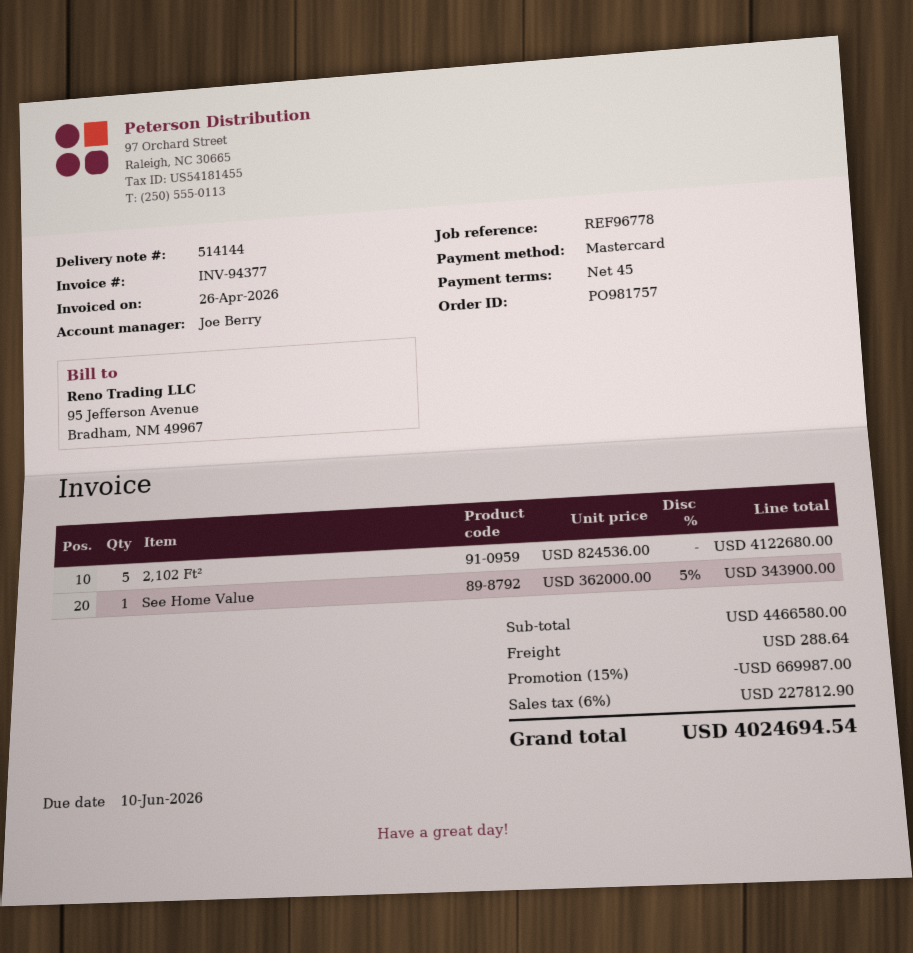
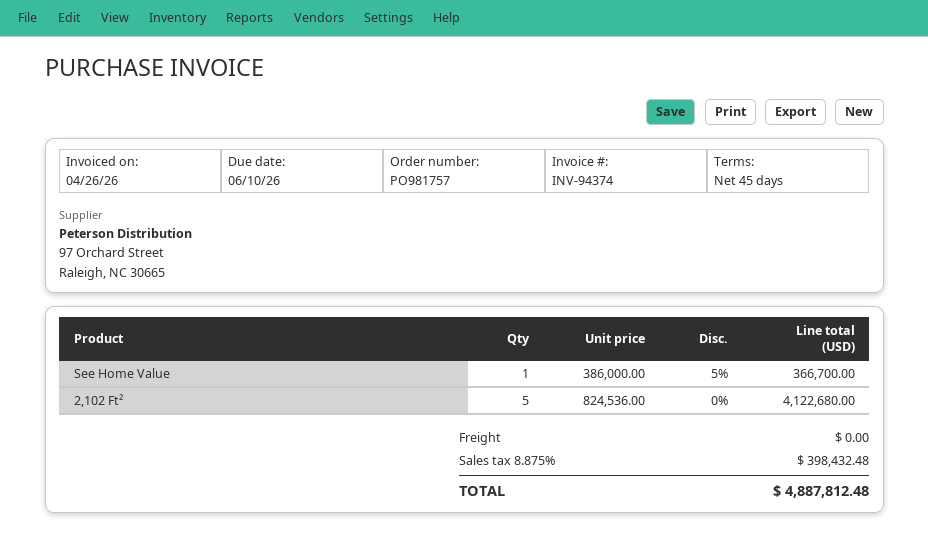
invoice number: INV-94377 -> INV-94374
See Home Value: 1 x 362000.00 - 5% = 343900.00 -> 1 x 386000.00 - 5% = 366700.00
discount: 15% = 669987.00 -> none
shipping: 288.64 -> 0.00
tax: 6% = 227812.90 -> 8.875% = 398432.48
total: 4024694.54 -> 4887812.48

